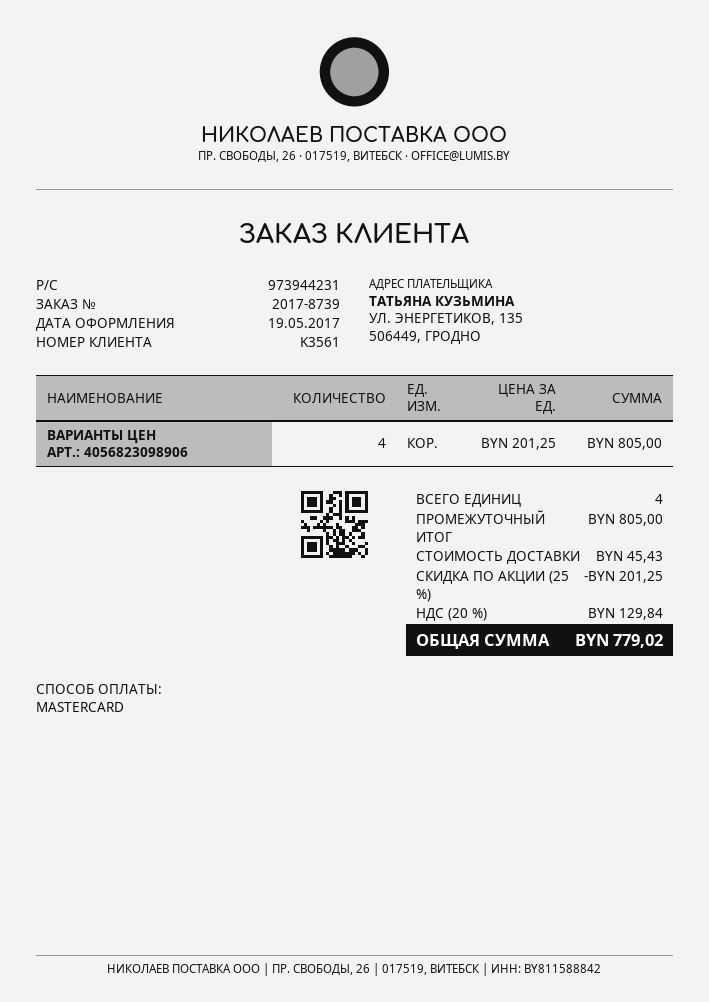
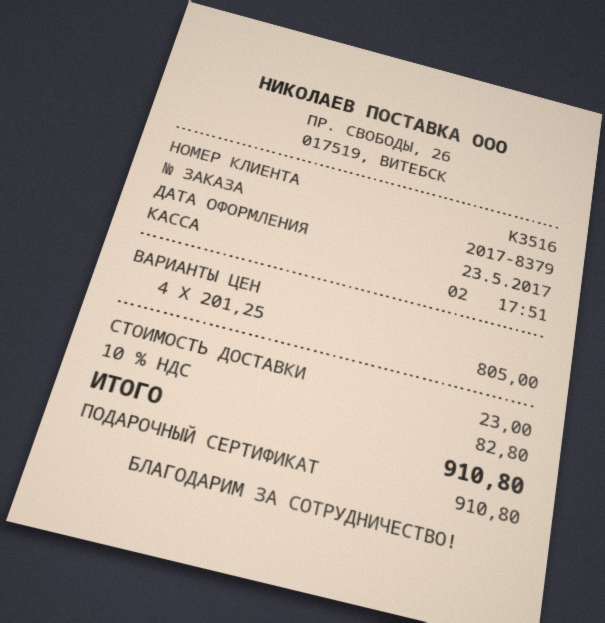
order number: 2017-8739 -> 2017-8379
order date: 2017-05-19 -> 2017-05-23
customer number: K3561 -> K3516
payment method: Mastercard -> gift card
discount: 25% = 201.25 -> none
shipping: 45.43 -> 23.00
tax: 20% = 129.84 -> 10% = 82.80
total: 779.02 -> 910.80

